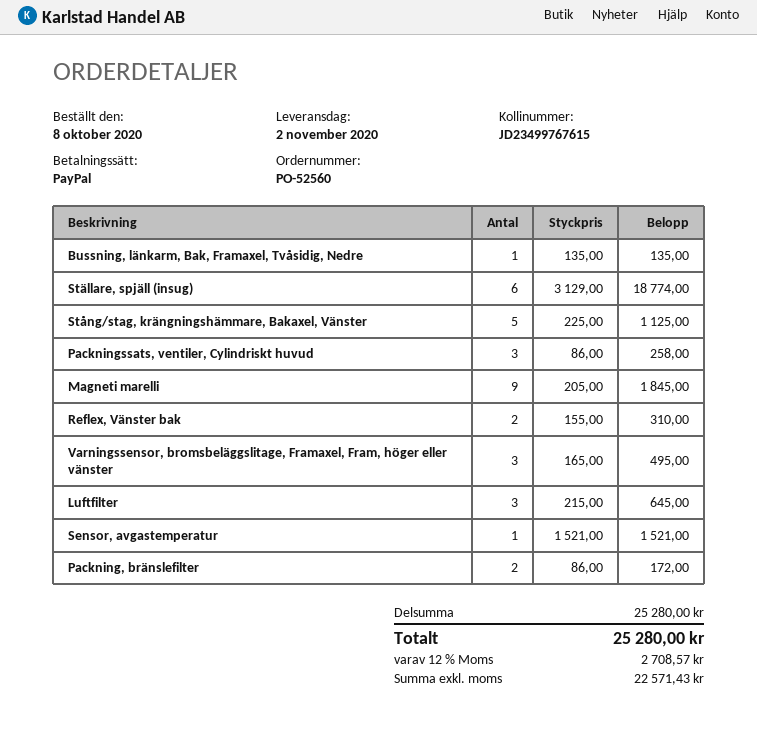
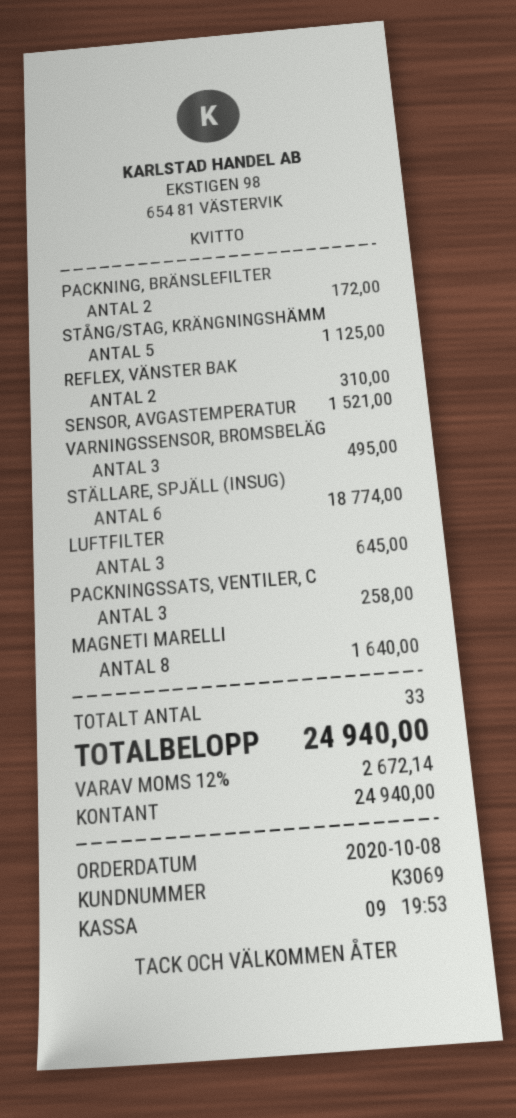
payment method: PayPal -> cash
Bussning, länkarm, Bak, Framaxel, Tvåsidig, Nedre: 1 for 135.00 -> none
Magneti marelli: 9 for 1845.00 -> 8 for 1640.00
tax: 12% = 2708.57 -> 12% = 2672.14
total: 25280.00 -> 24940.00

